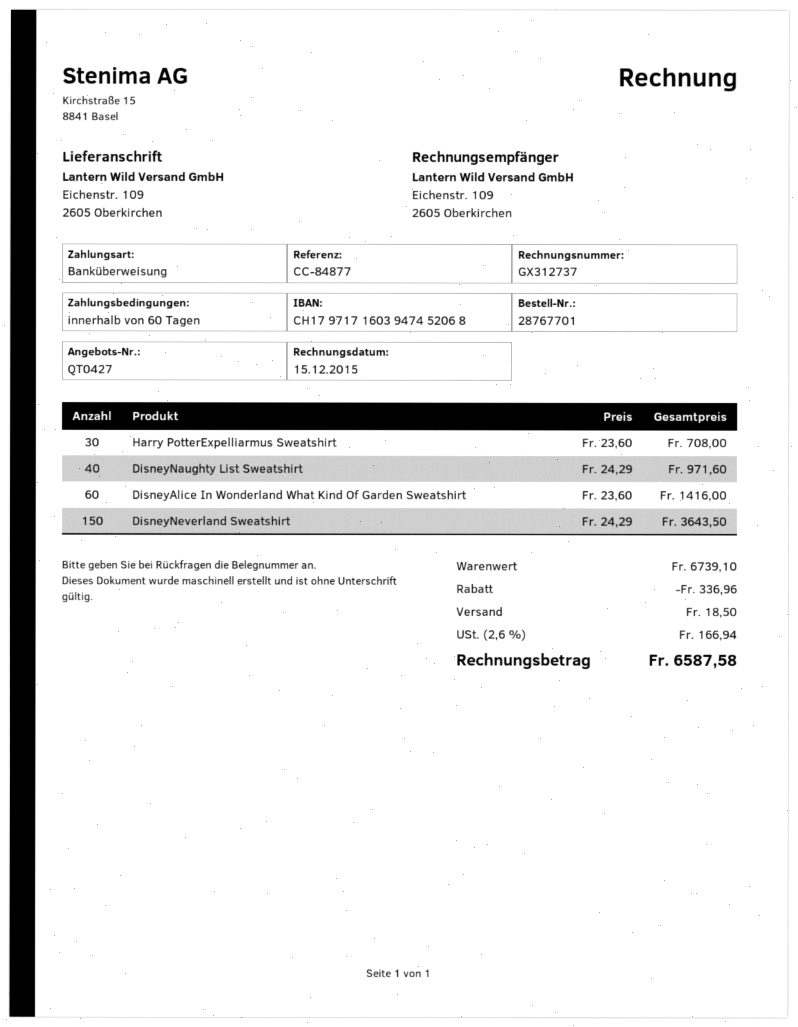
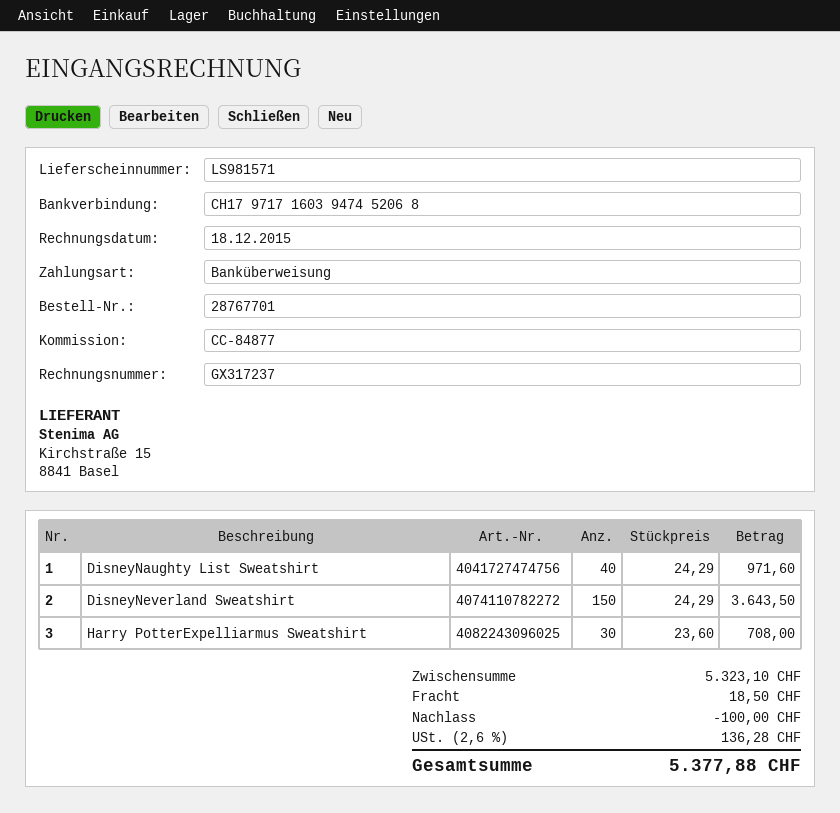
invoice number: GX312737 -> GX317237
invoice date: 2015-12-15 -> 2015-12-18
DisneyAlice In Wonderland What Kind Of Garden Sweatshirt: 60 x 23.60 = 1416.00 -> none
subtotal: 6739.10 -> 5323.10
discount: 336.96 -> 100.00
tax: 2.6% = 166.94 -> 2.6% = 136.28
total: 6587.58 -> 5377.88

